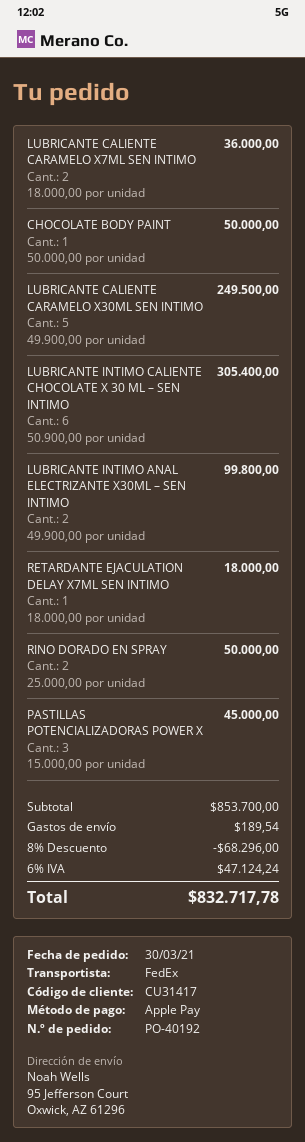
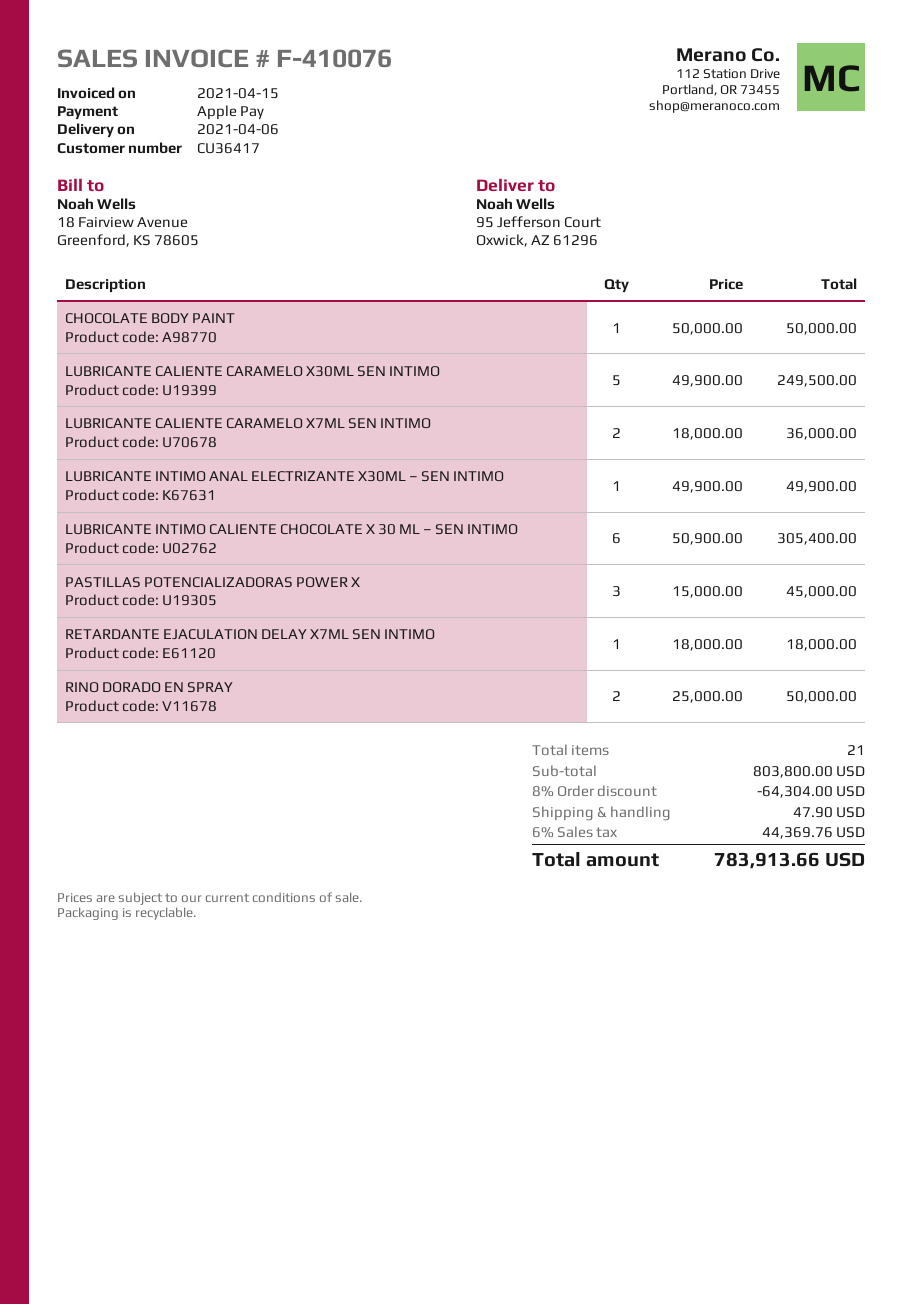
customer number: CU31417 -> CU36417
LUBRICANTE INTIMO ANAL ELECTRIZANTE X30ML – SEN INTIMO: 2 x 49900.00 = 99800.00 -> 1 x 49900.00 = 49900.00
subtotal: 853700.00 -> 803800.00
discount: 8% = 68296.00 -> 8% = 64304.00
shipping: 189.54 -> 47.90
tax: 6% = 47124.24 -> 6% = 44369.76
total: 832717.78 -> 783913.66

